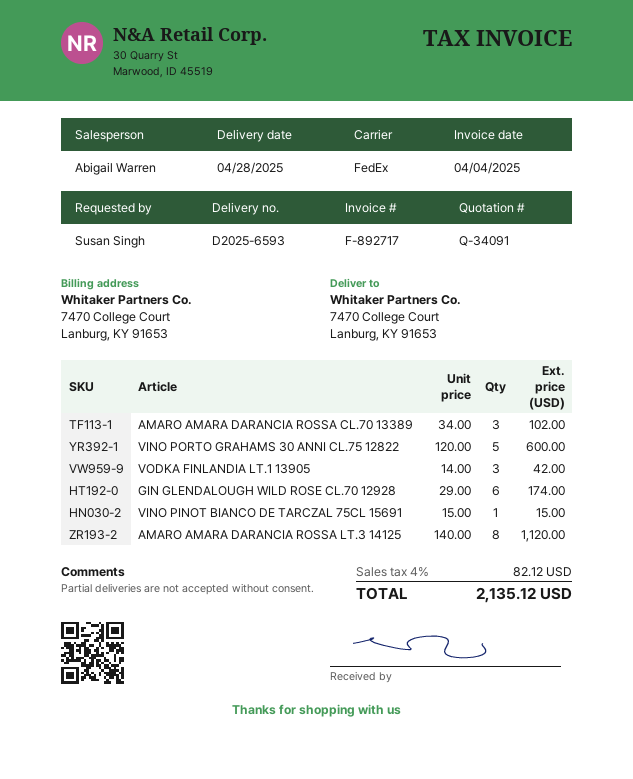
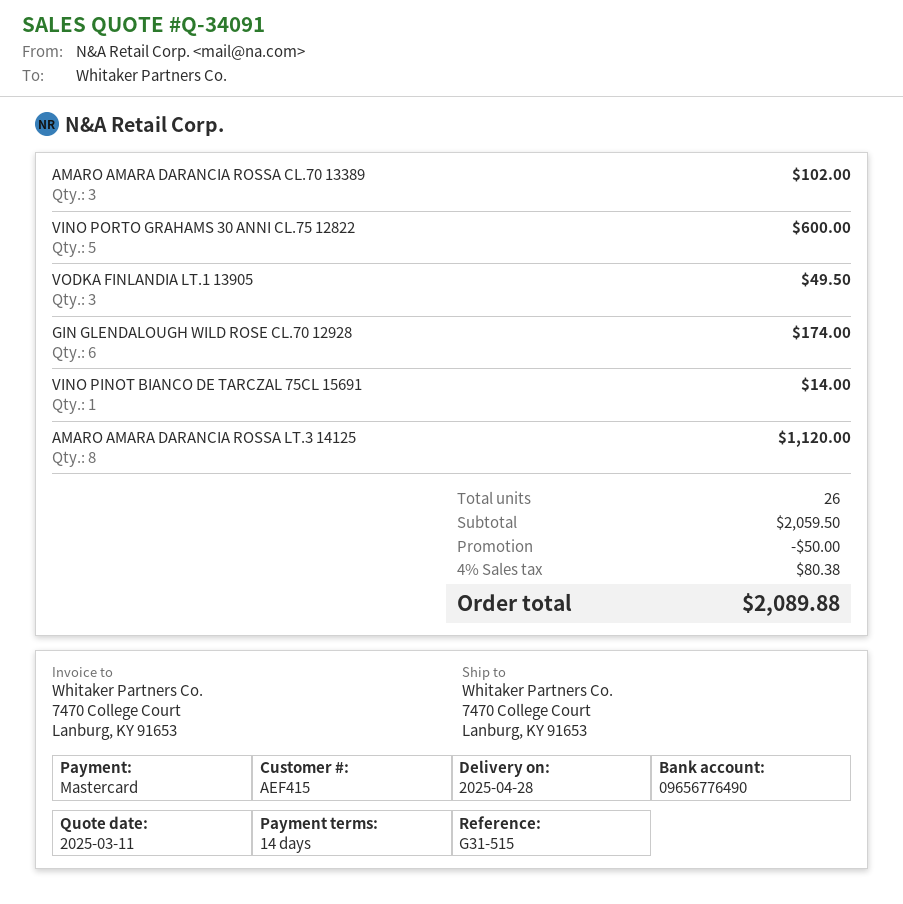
VODKA FINLANDIA LT.1 13905: 3 for 42.00 -> 3 for 49.50
VINO PINOT BIANCO DE TARCZAL 75CL 15691: 1 for 15.00 -> 1 for 14.00
discount: none -> 50.00
tax: 4% = 82.12 -> 4% = 80.38
total: 2135.12 -> 2089.88

